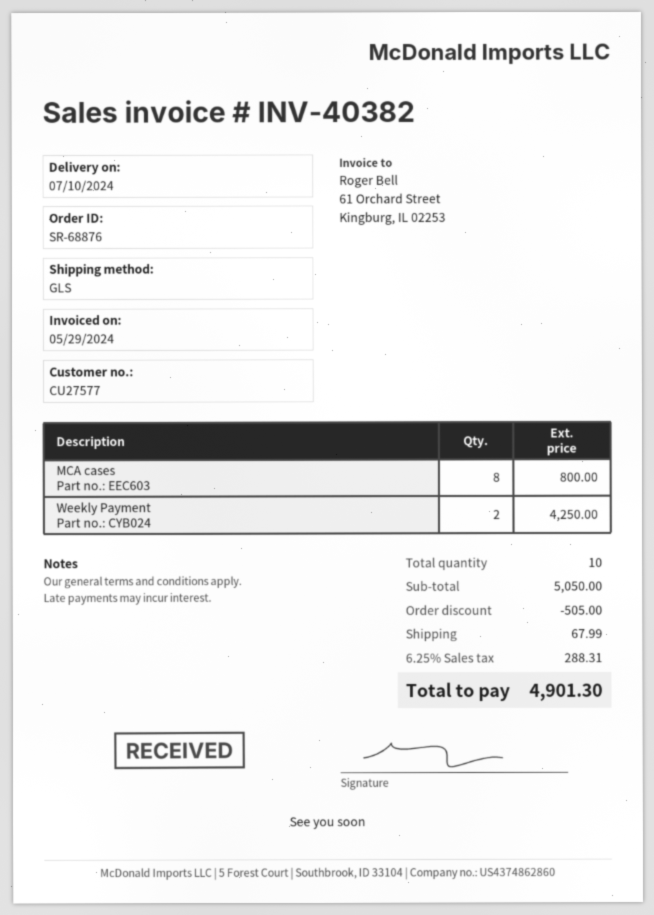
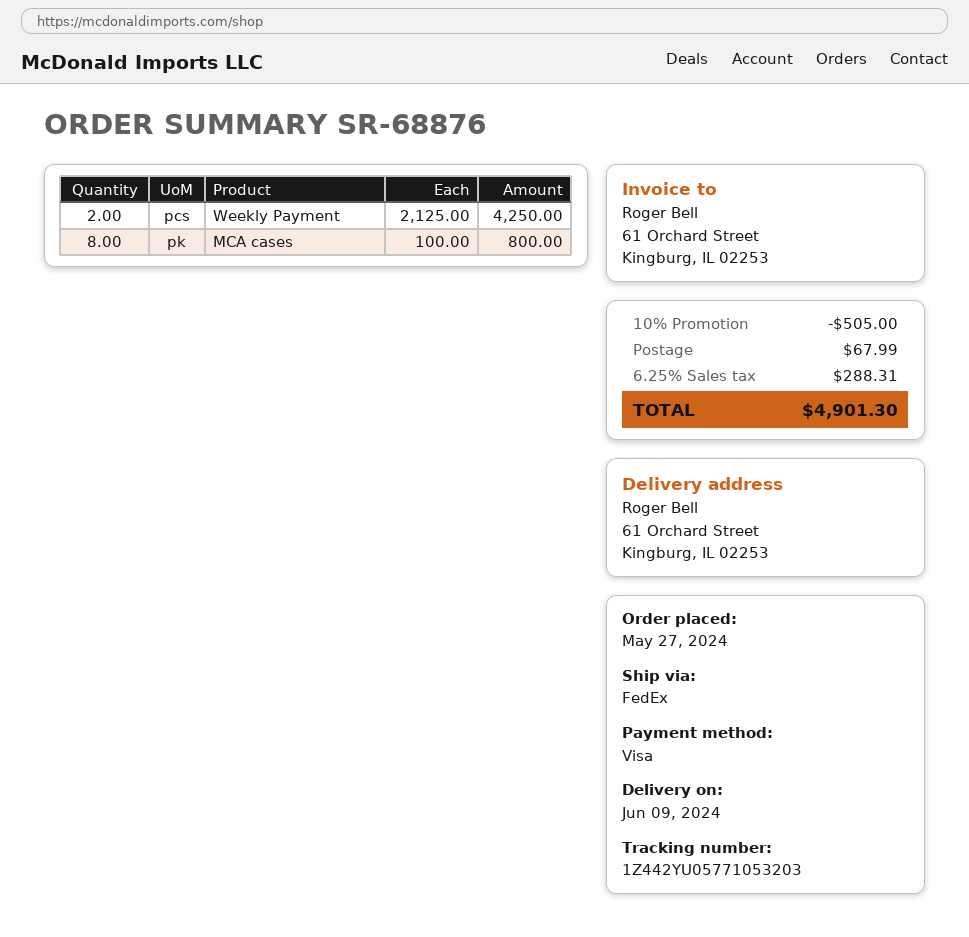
delivery date: 2024-07-10 -> 2024-06-09
shipping method: GLS -> FedEx

